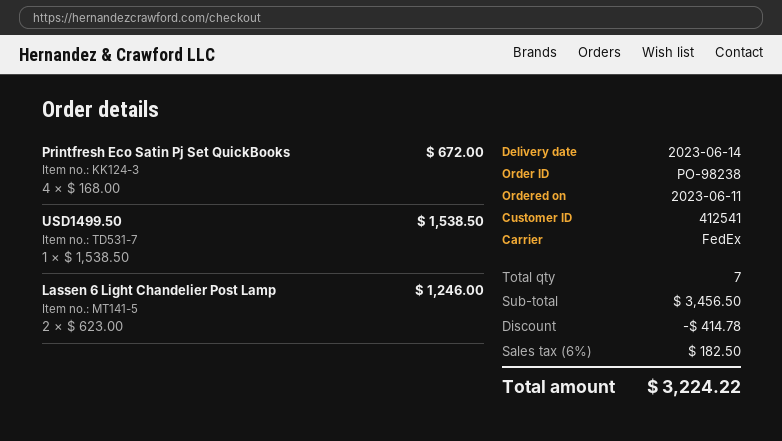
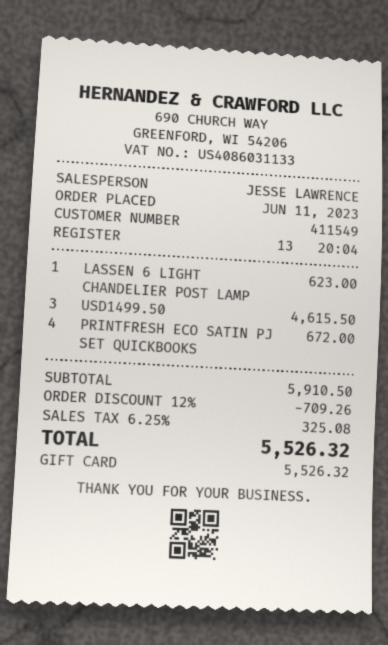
customer number: 412541 -> 411549
USD1499.50: 1 for 1538.50 -> 3 for 4615.50
Lassen 6 Light Chandelier Post Lamp: 2 for 1246.00 -> 1 for 623.00
subtotal: 3456.50 -> 5910.50
discount: 414.78 -> 709.26
tax: 6% = 182.50 -> 6.25% = 325.08
total: 3224.22 -> 5526.32

